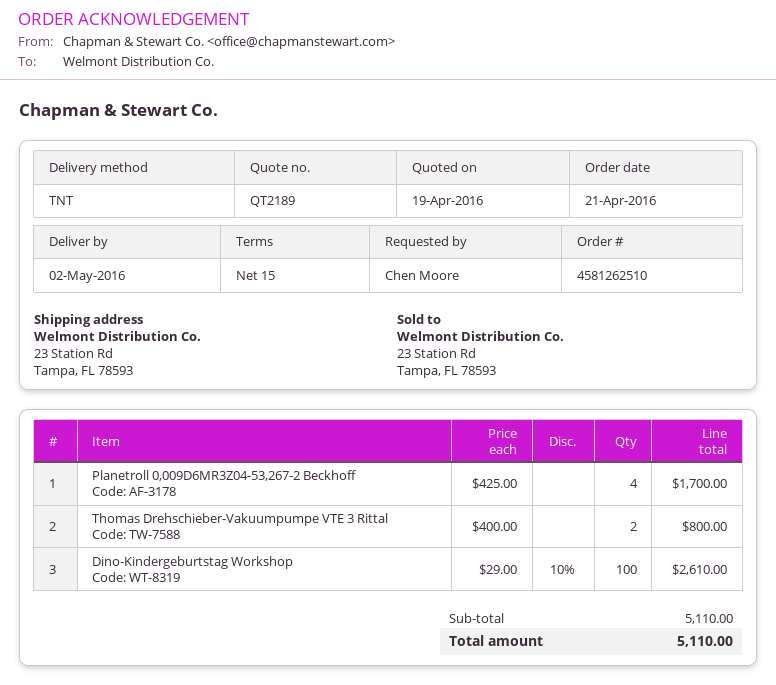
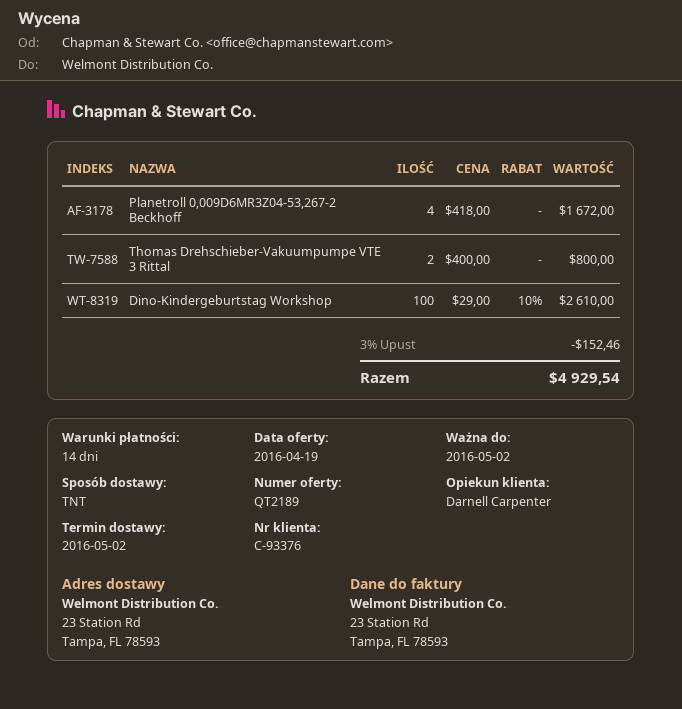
payment terms: 15 days -> 14 days
Planetroll 0,009D6MR3Z04-53,267-2 Beckhoff: 4 x 425.00 = 1700.00 -> 4 x 418.00 = 1672.00
discount: none -> 3% = 152.46
total: 5110.00 -> 4929.54

